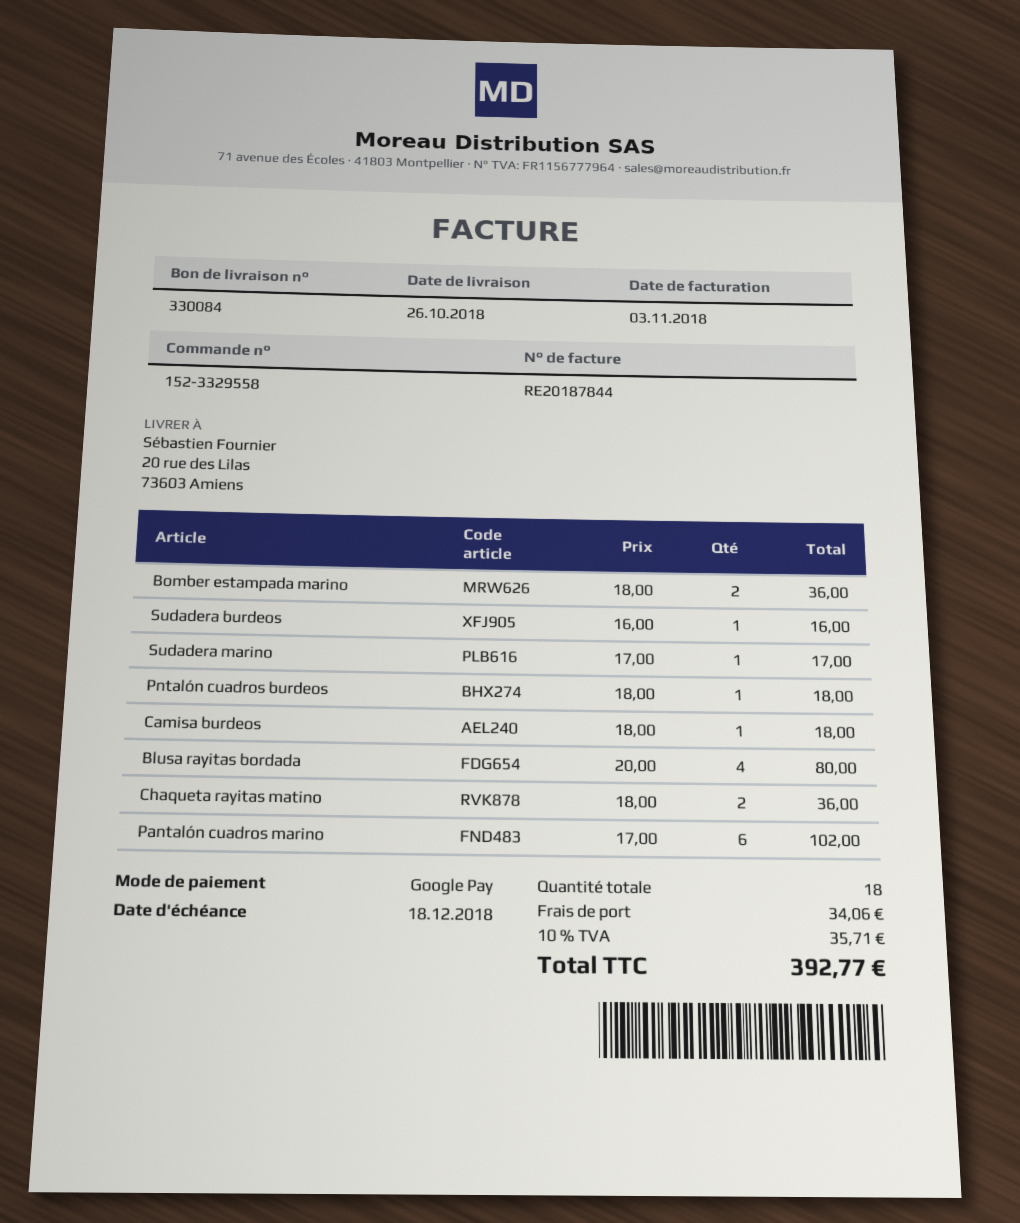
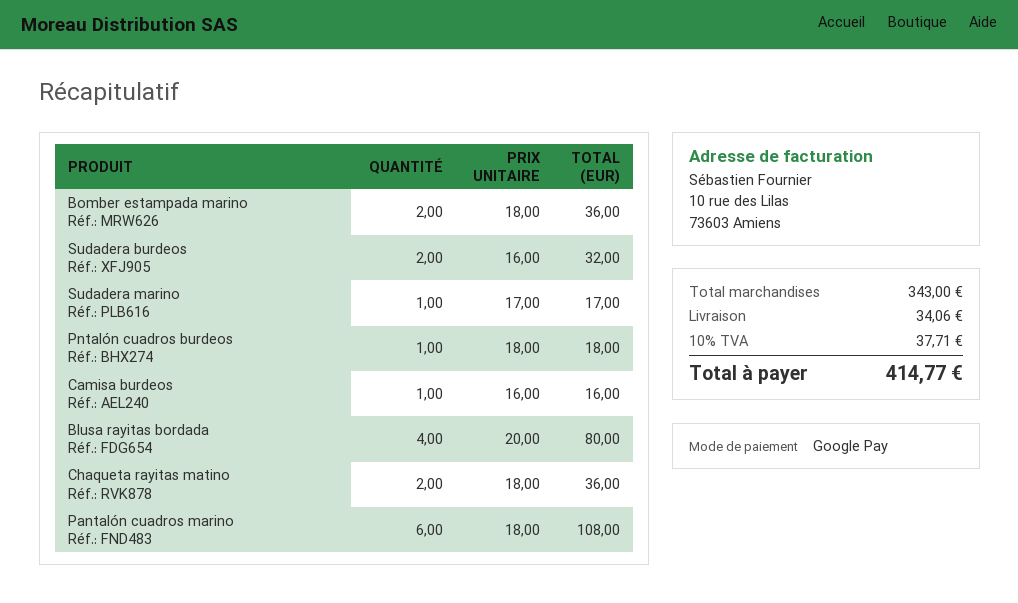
Sudadera burdeos: 1 x 16.00 = 16.00 -> 2 x 16.00 = 32.00
Camisa burdeos: 1 x 18.00 = 18.00 -> 1 x 16.00 = 16.00
Pantalón cuadros marino: 6 x 17.00 = 102.00 -> 6 x 18.00 = 108.00
tax: 10% = 35.71 -> 10% = 37.71
total: 392.77 -> 414.77

